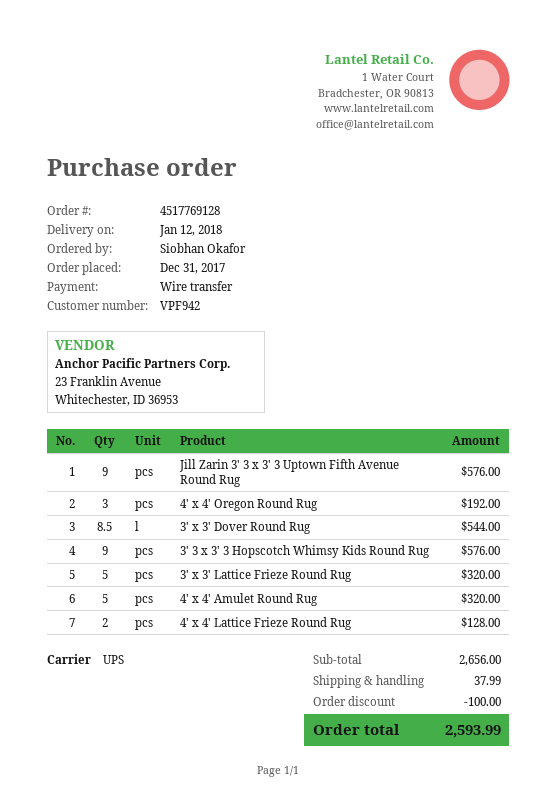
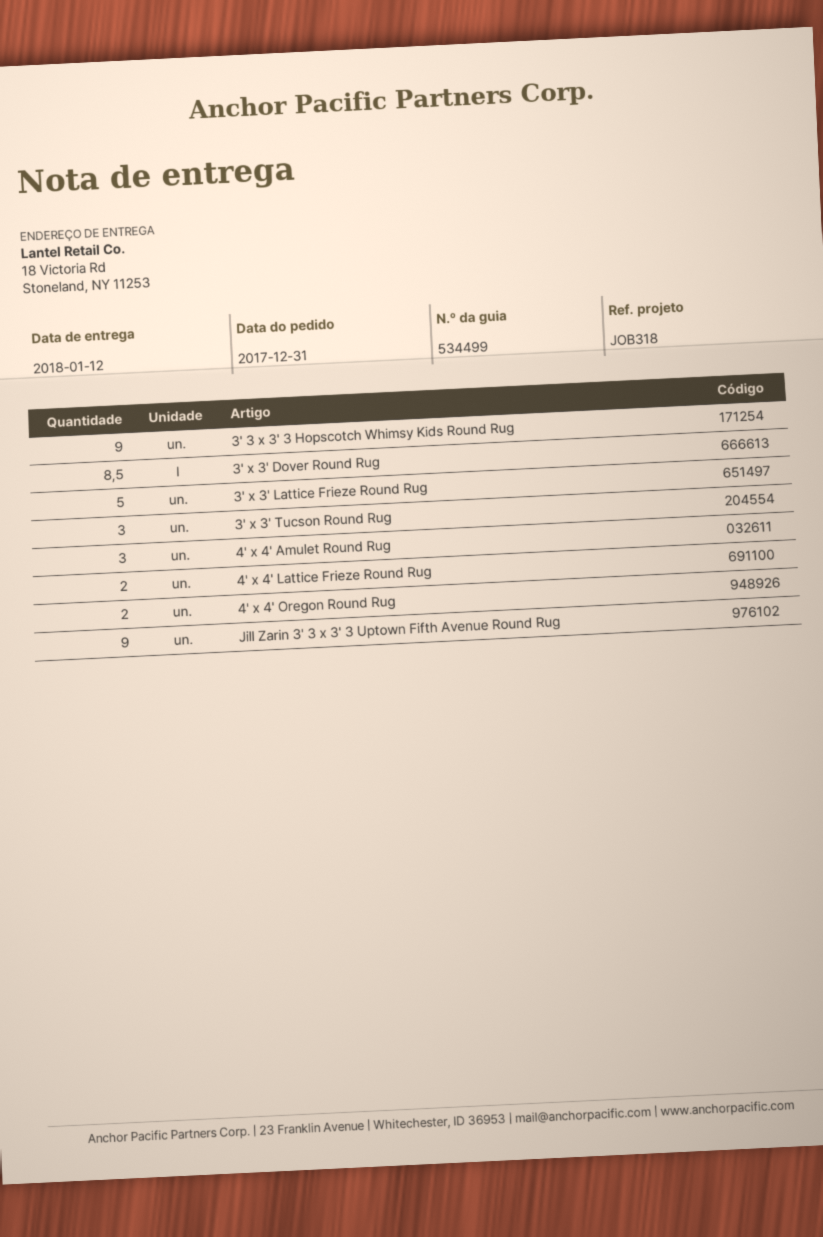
4' x 4' Oregon Round Rug: 3 -> 2
4' x 4' Amulet Round Rug: 5 -> 3
3' x 3' Tucson Round Rug: none -> 3

